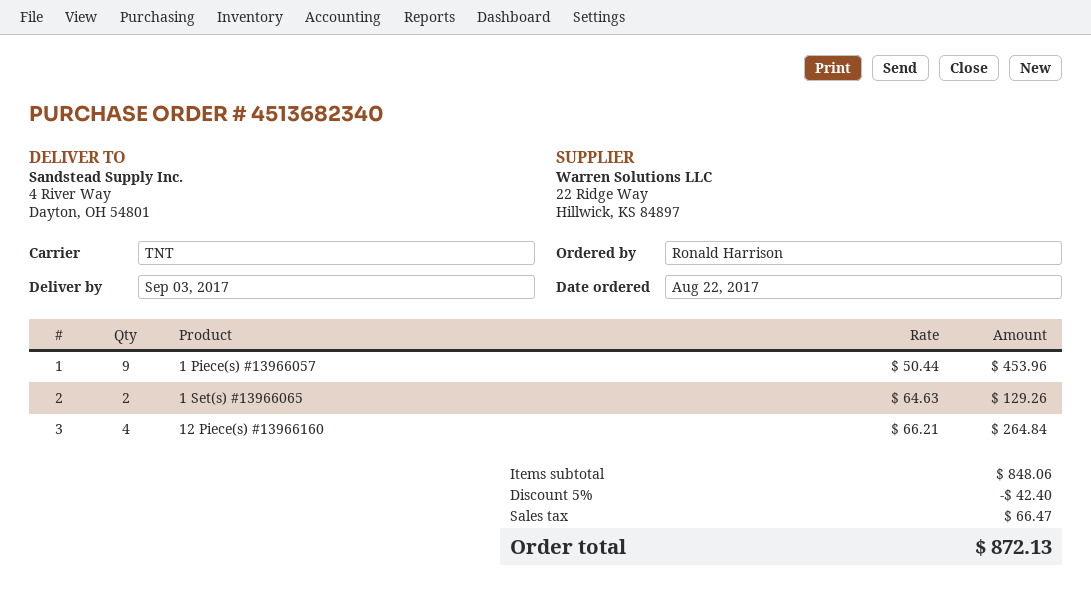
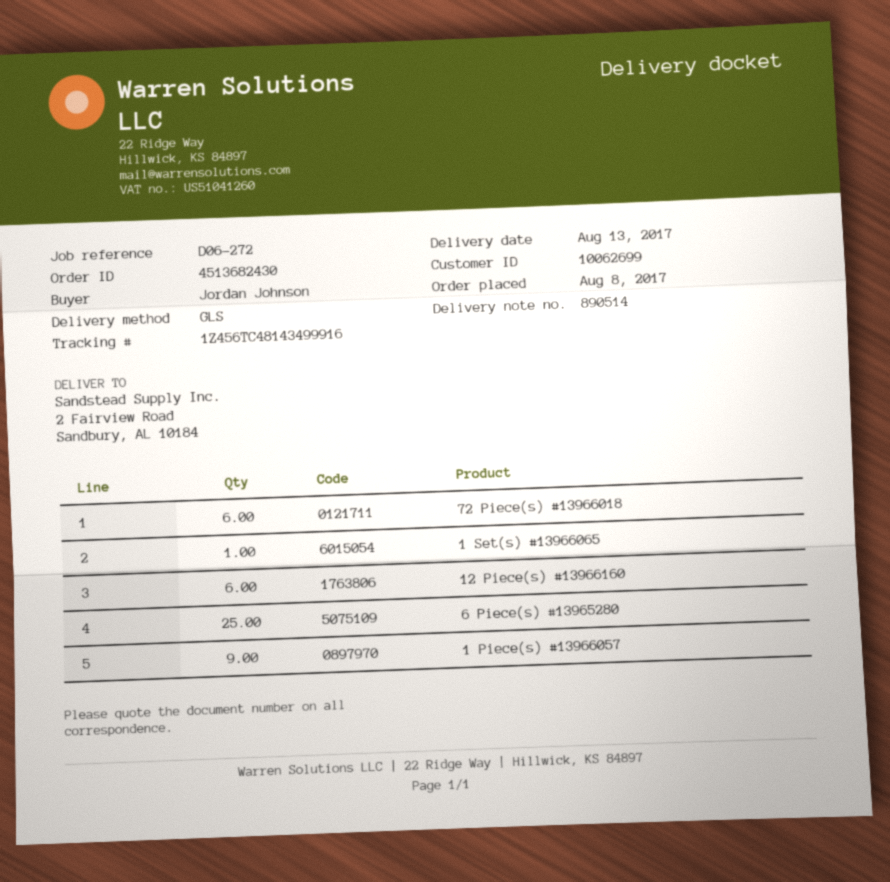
order number: 4513682340 -> 4513682430
order date: 2017-08-22 -> 2017-08-08
delivery date: 2017-09-03 -> 2017-08-13
ordered by: Ronald Harrison -> Jordan Johnson
shipping method: TNT -> GLS
ship to: 4 River Way, Dayton, OH 54801 -> 2 Fairview Road, Sandbury, AL 10184
1 Set(s) #13966065: 2 -> 1
12 Piece(s) #13966160: 4 -> 6
72 Piece(s) #13966018: none -> 6
6 Piece(s) #13965280: none -> 25

